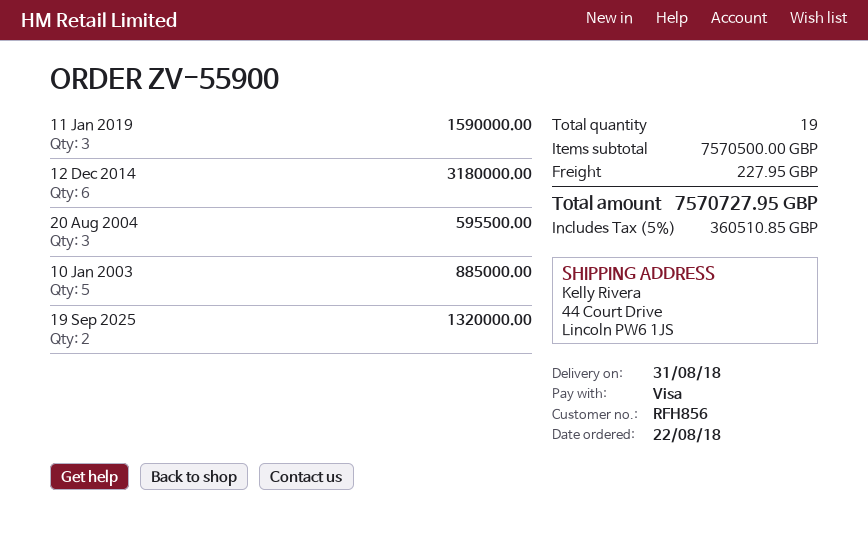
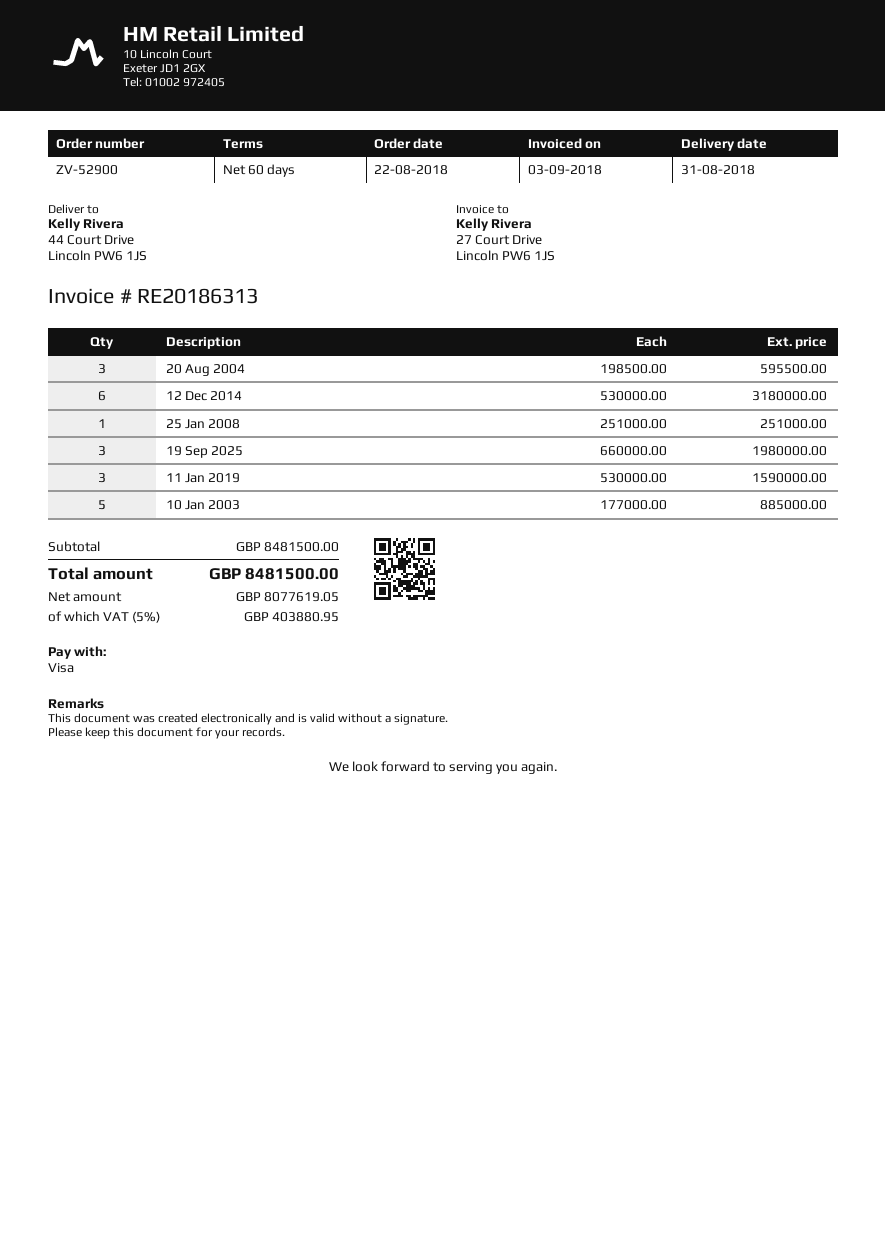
order number: ZV-55900 -> ZV-52900
19 Sep 2025: 2 for 1320000.00 -> 3 for 1980000.00
25 Jan 2008: none -> 1 for 251000.00
subtotal: 7570500.00 -> 8481500.00
shipping: 227.95 -> none
tax: 5% = 360510.85 -> 5% = 403880.95
total: 7570727.95 -> 8481500.00

